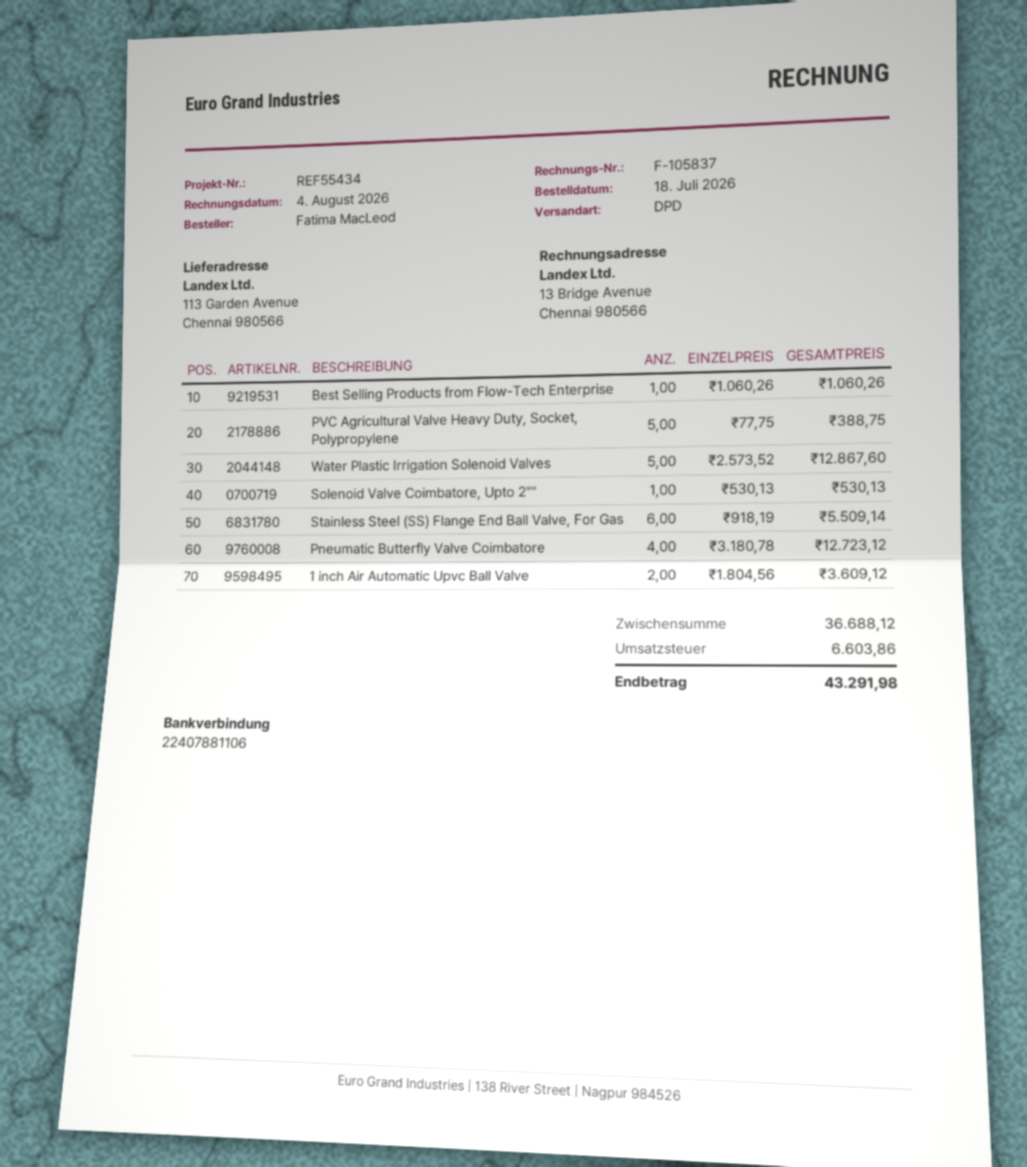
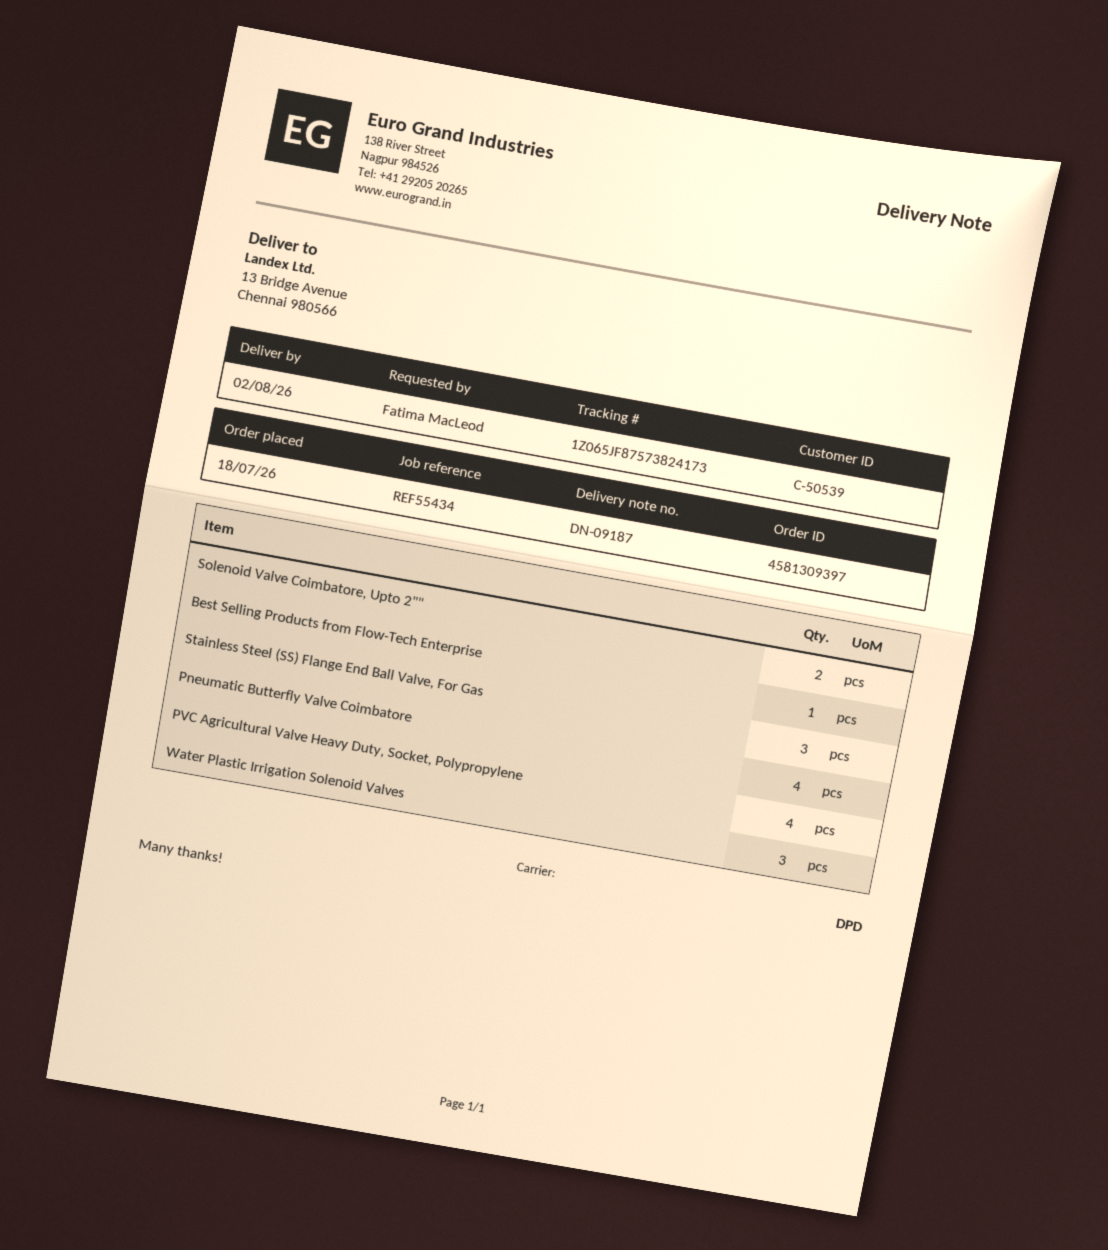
ship to: 113 Garden Avenue, Chennai 980566 -> 13 Bridge Avenue, Chennai 980566
PVC Agricultural Valve Heavy Duty, Socket, Polypropylene: 5 -> 4
Water Plastic Irrigation Solenoid Valves: 5 -> 3
Solenoid Valve Coimbatore, Upto 2"": 1 -> 2
Stainless Steel (SS) Flange End Ball Valve, For Gas: 6 -> 3
1 inch Air Automatic Upvc Ball Valve: 2 -> none

